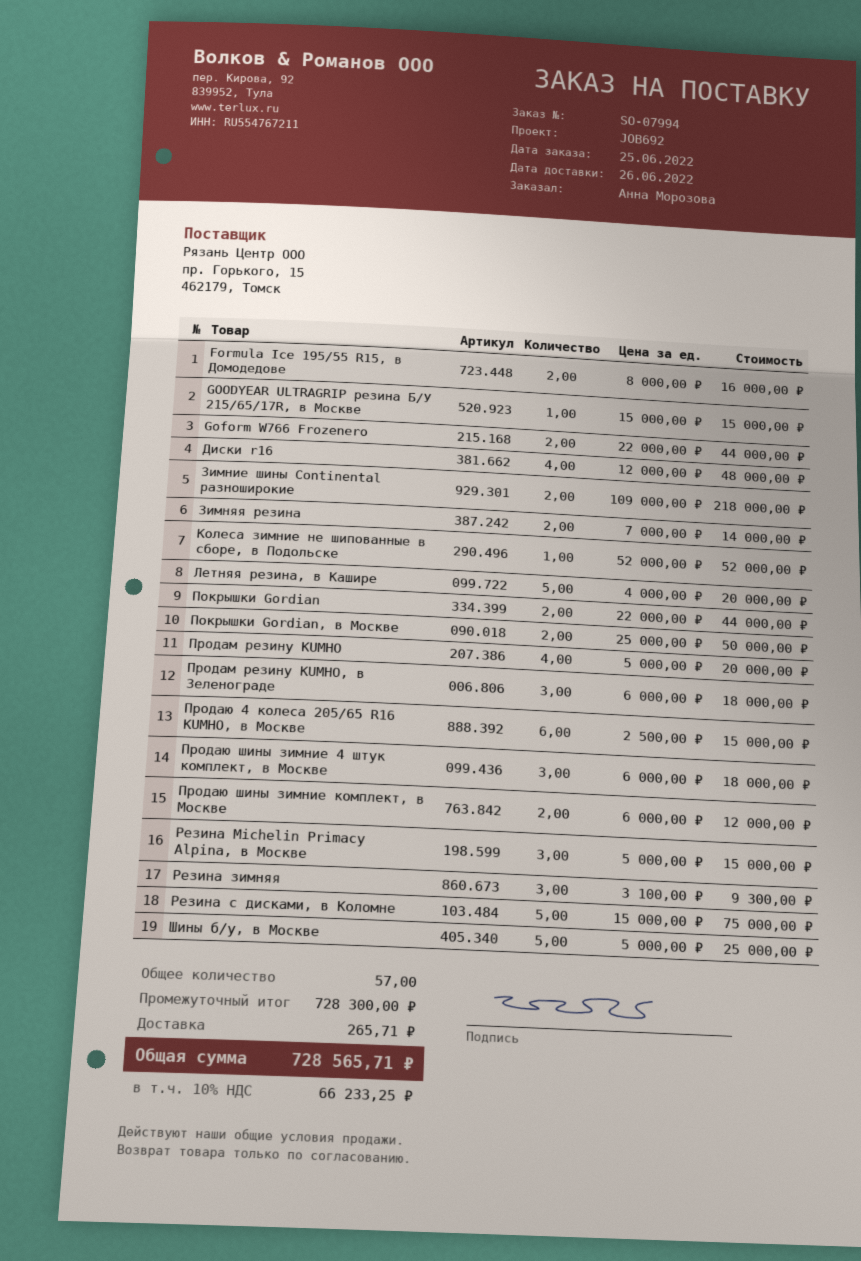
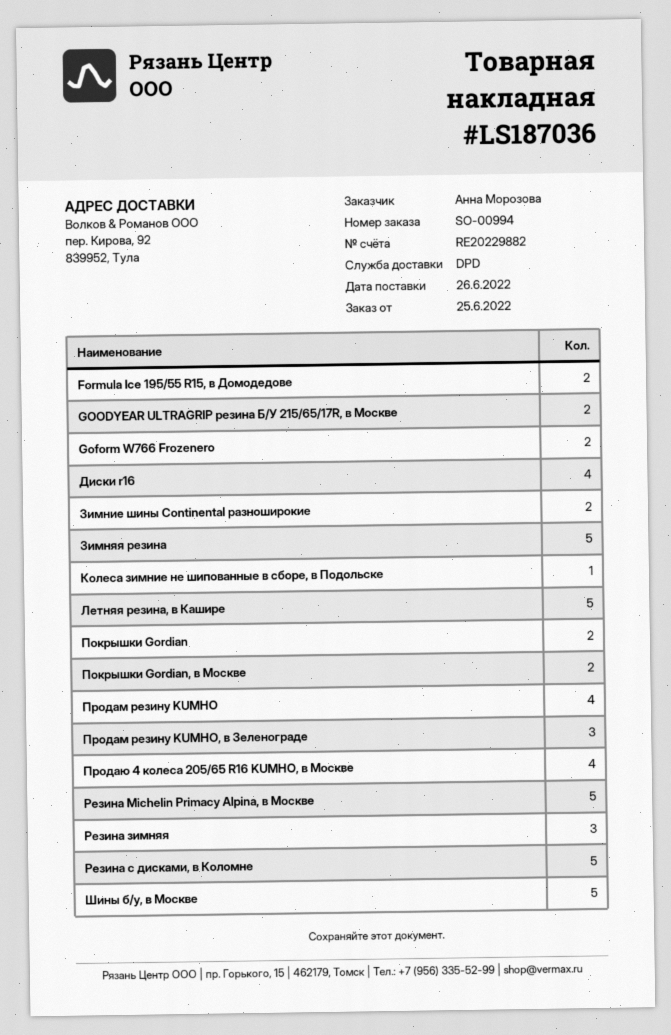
order number: SO-07994 -> SO-00994
GOODYEAR ULTRAGRIP резина Б/У 215/65/17R, в Москве: 1 -> 2
Зимняя резина: 2 -> 5
Продаю 4 колеса 205/65 R16 KUMHO, в Москве: 6 -> 4
Продаю шины зимние 4 штук комплект, в Москве: 3 -> none
Продаю шины зимние комплект, в Москве: 2 -> none
Резина Michelin Primacy Alpina, в Москве: 3 -> 5

